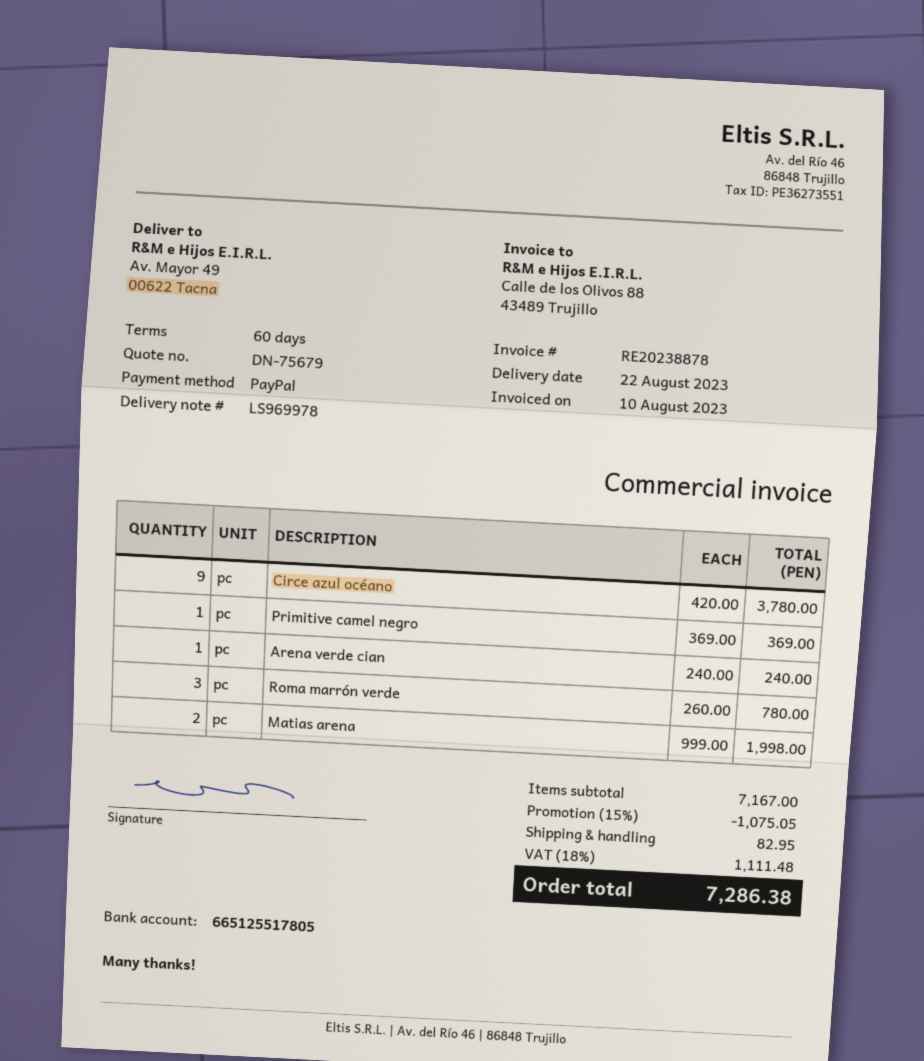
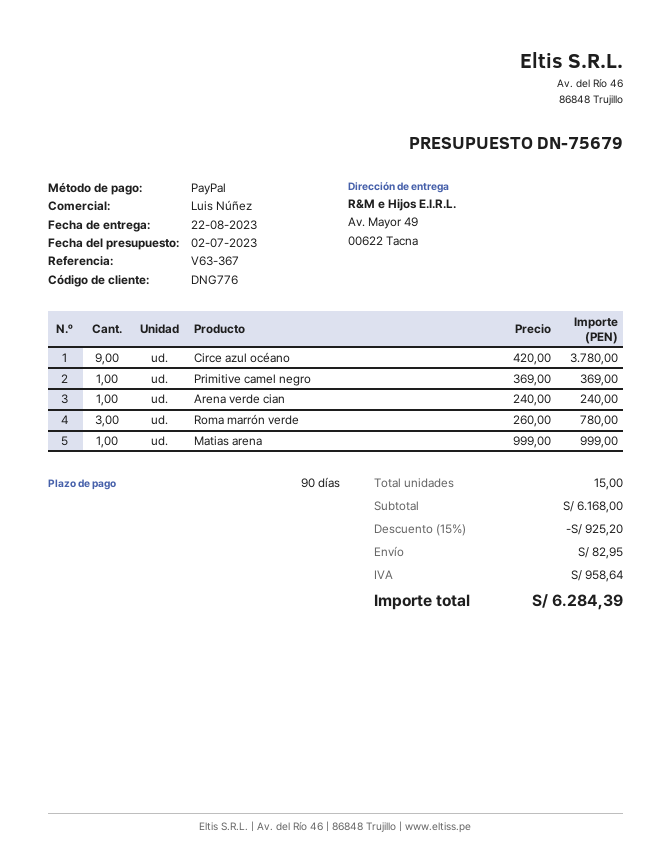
payment terms: 60 days -> 90 days
Matias arena: 2 x 999.00 = 1998.00 -> 1 x 999.00 = 999.00
subtotal: 7167.00 -> 6168.00
discount: 15% = 1075.05 -> 15% = 925.20
tax: 1111.48 -> 958.64
total: 7286.38 -> 6284.39

